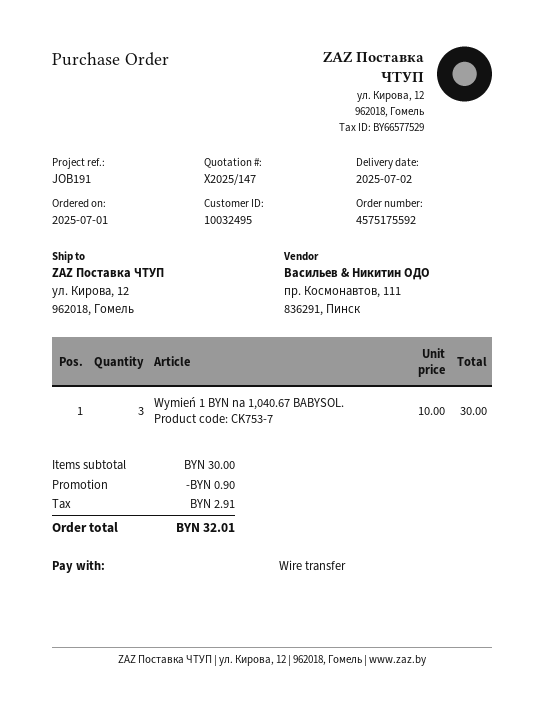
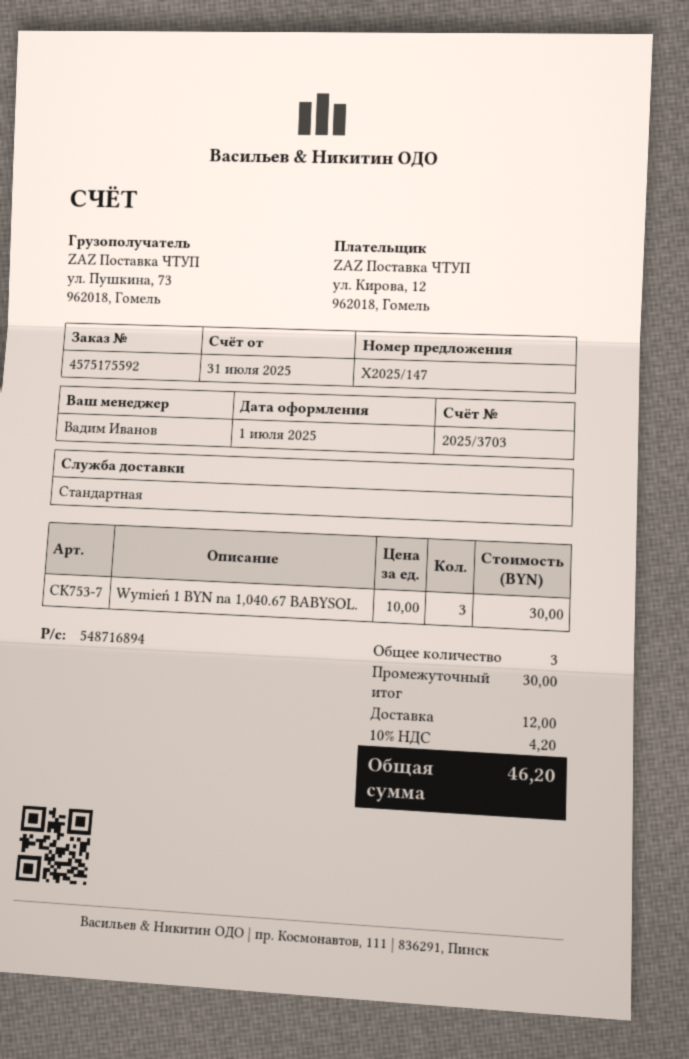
ship to: ул. Кирова, 12, 962018, Гомель -> ул. Пушкина, 73, 962018, Гомель
discount: 0.90 -> none
shipping: none -> 12.00
tax: 2.91 -> 4.20
total: 32.01 -> 46.20

